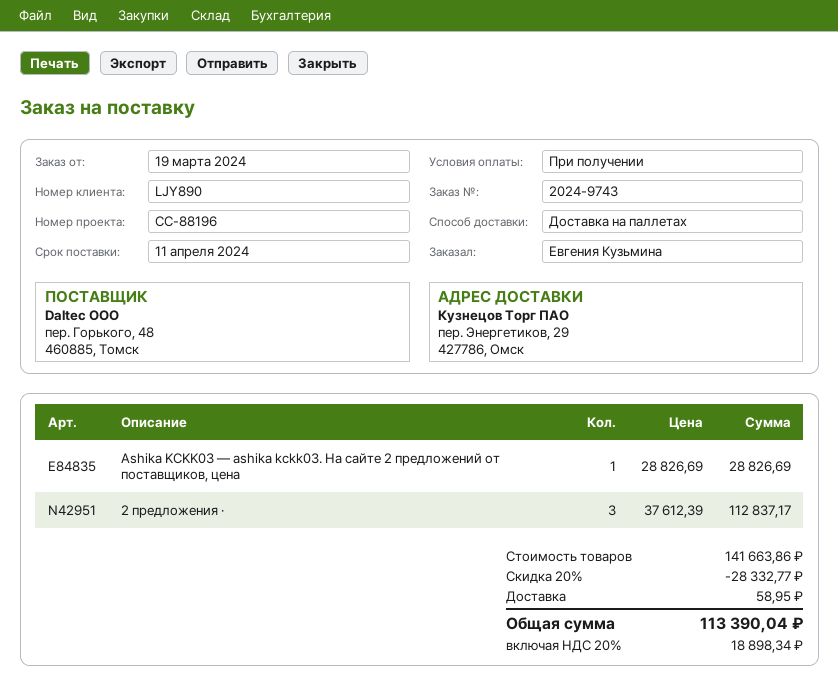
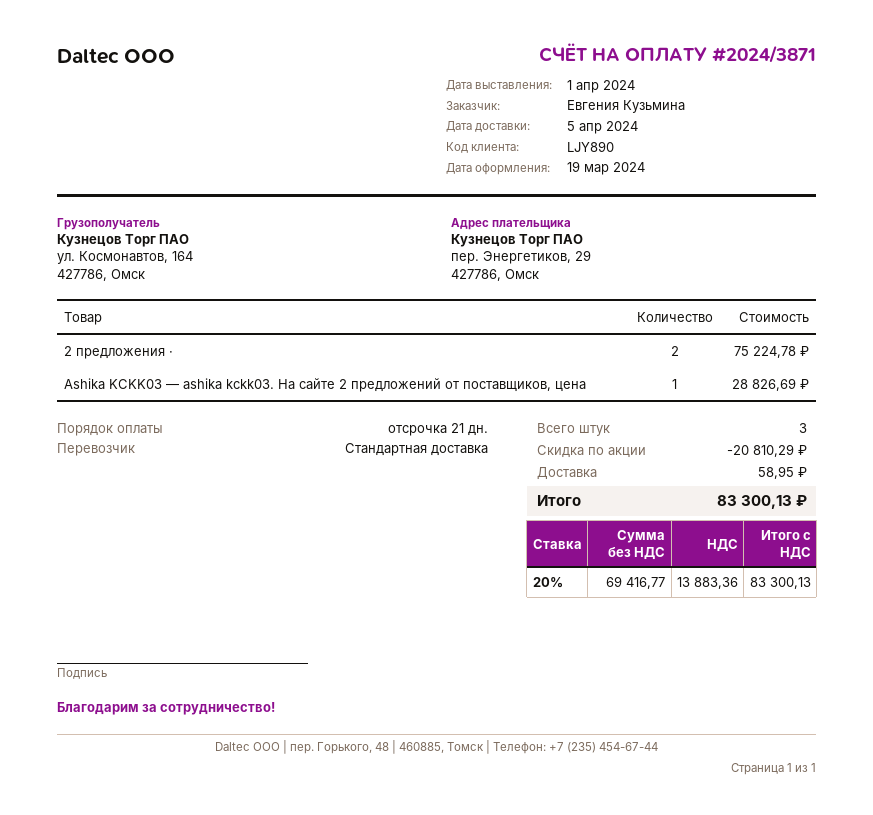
delivery date: 2024-04-11 -> 2024-04-05
payment terms: on receipt -> 21 days
shipping method: pallet freight -> standard
ship to: пер. Энергетиков, 29, 427786, Омск -> ул. Космонавтов, 164, 427786, Омск
2 предложения ·: 3 for 112837.17 -> 2 for 75224.78
discount: 28332.77 -> 20810.29
tax: 20% = 18898.34 -> 20% = 13883.36
total: 113390.04 -> 83300.13

